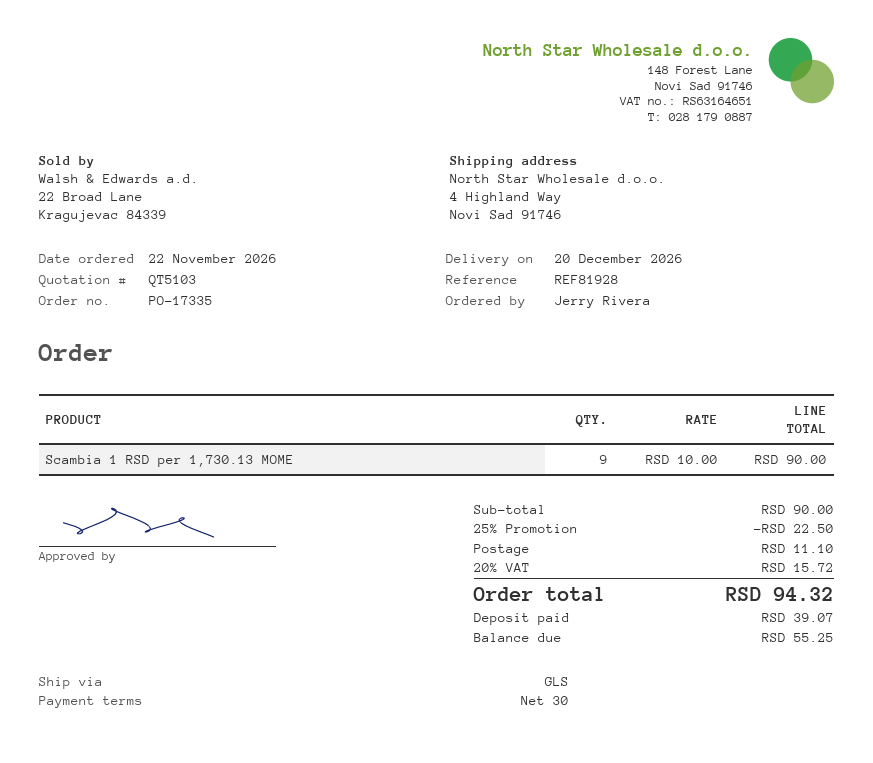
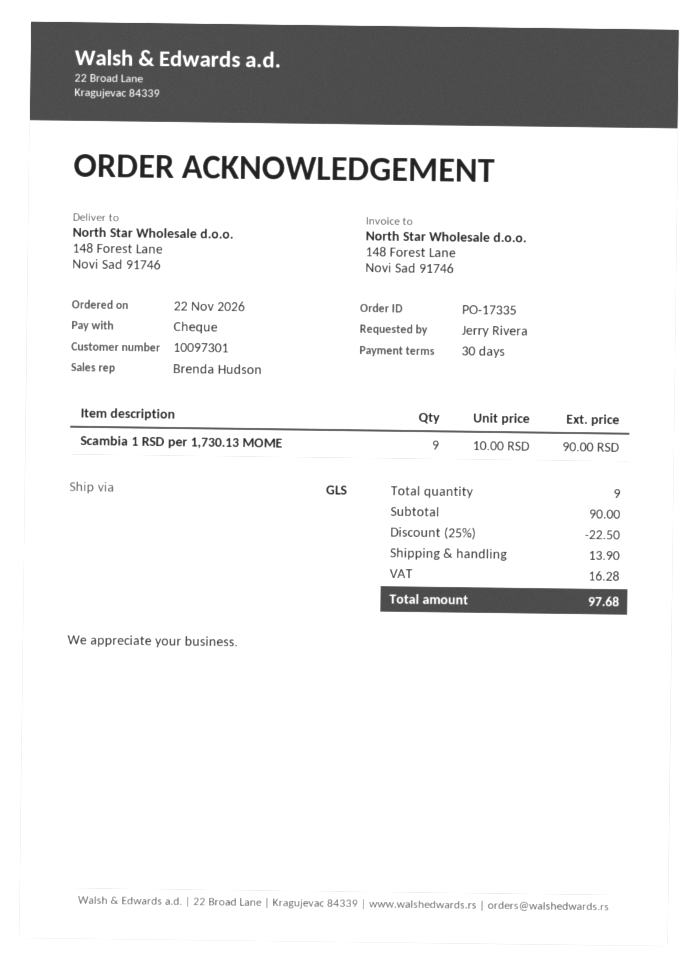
ship to: 4 Highland Way, Novi Sad 91746 -> 148 Forest Lane, Novi Sad 91746
shipping: 11.10 -> 13.90
tax: 15.72 -> 16.28
total: 94.32 -> 97.68

